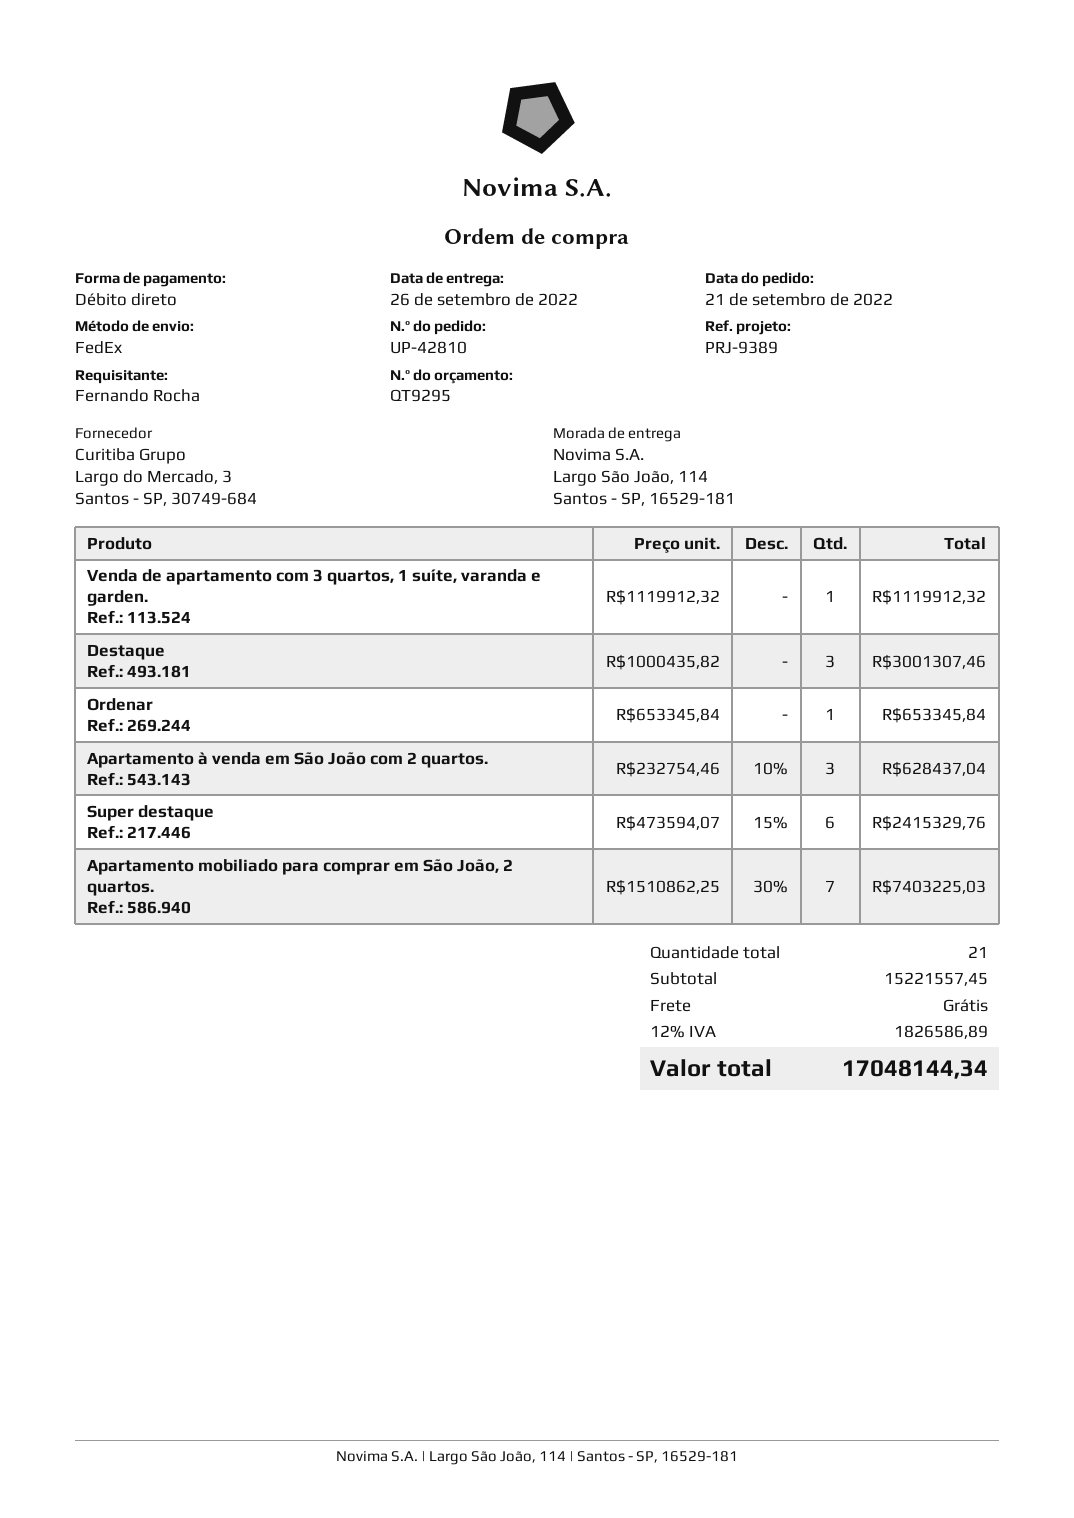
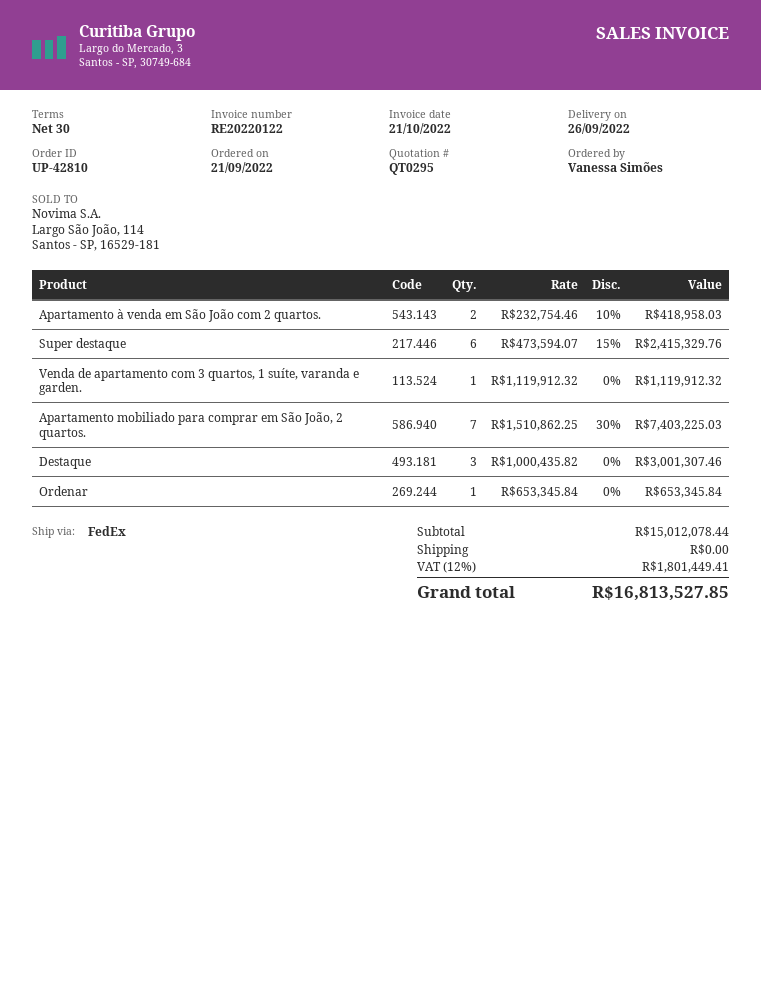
quote number: QT9295 -> QT0295
ordered by: Fernando Rocha -> Vanessa Simões
Apartamento à venda em São João com 2 quartos.: 3 x 232754.46 - 10% = 628437.04 -> 2 x 232754.46 - 10% = 418958.03
subtotal: 15221557.45 -> 15012078.44
tax: 12% = 1826586.89 -> 12% = 1801449.41
total: 17048144.34 -> 16813527.85

